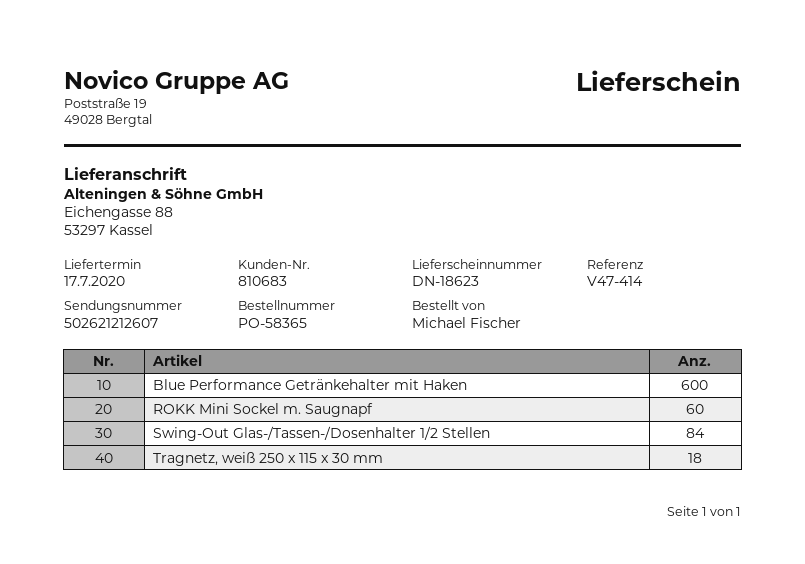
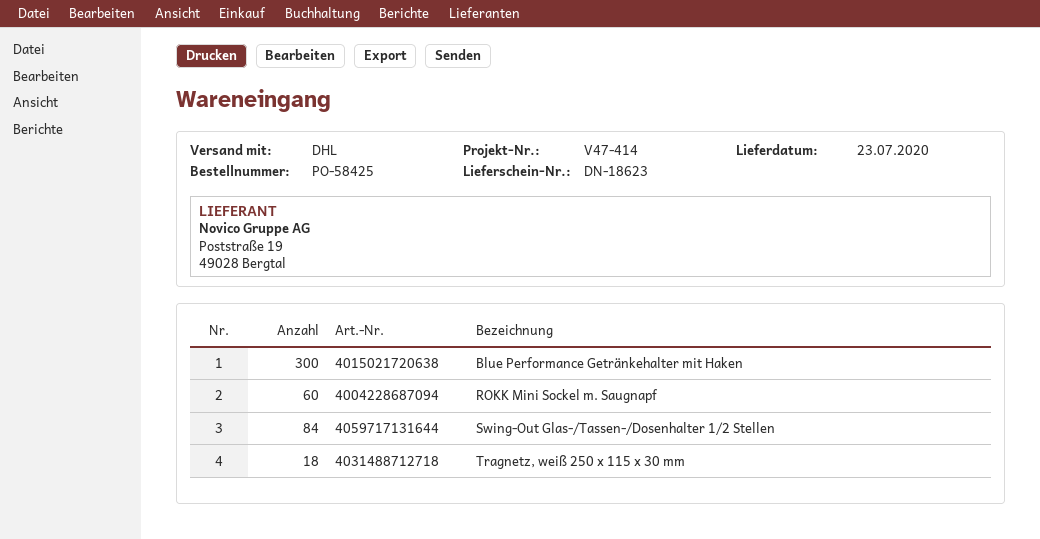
order number: PO-58365 -> PO-58425
delivery date: 2020-07-17 -> 2020-07-23
Blue Performance Getränkehalter mit Haken: 600 -> 300

